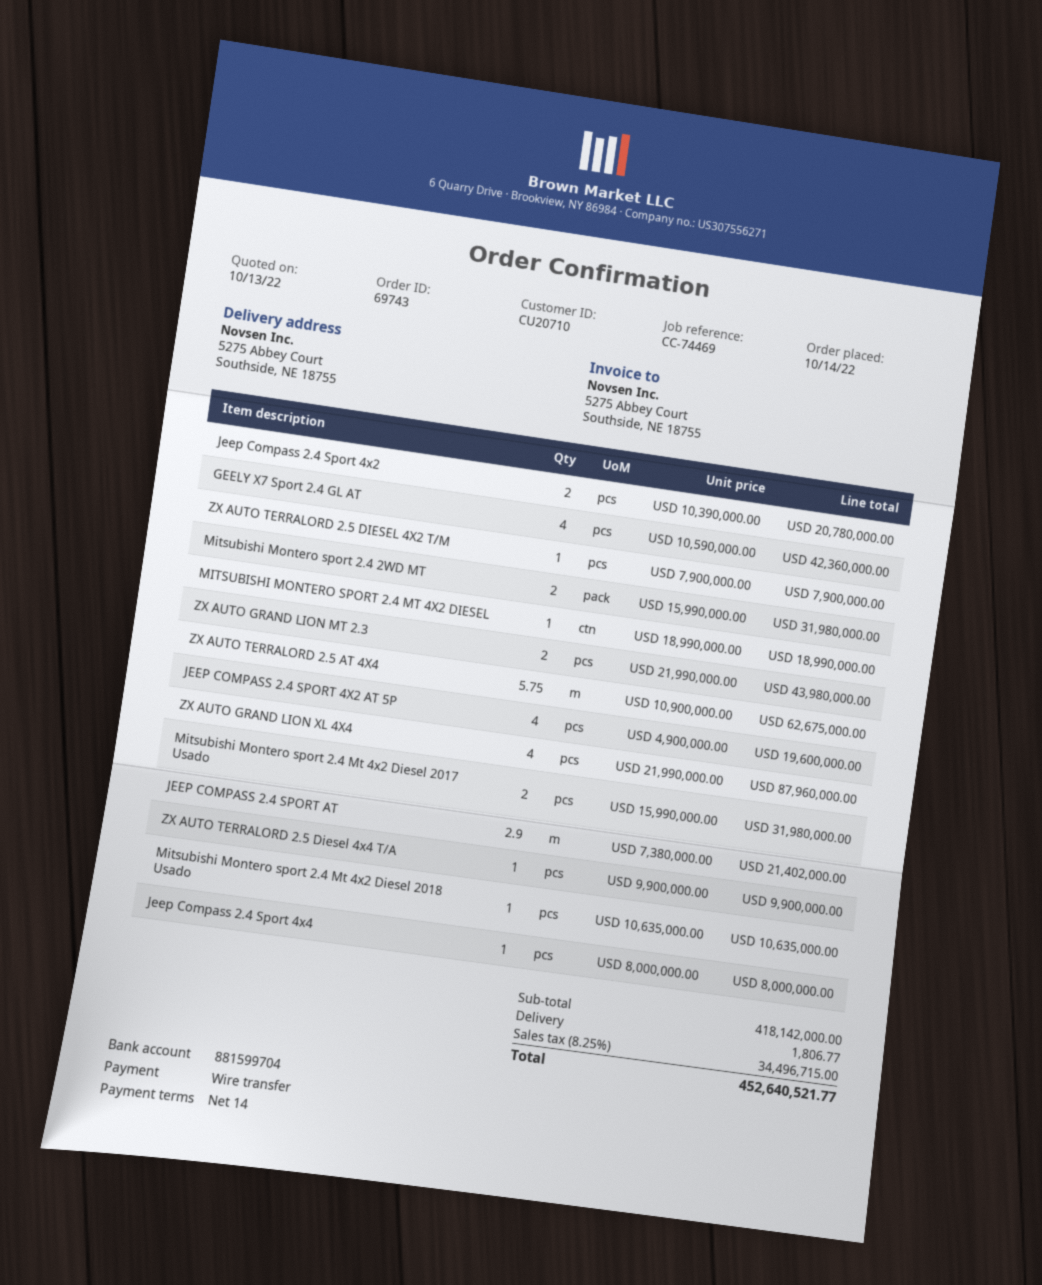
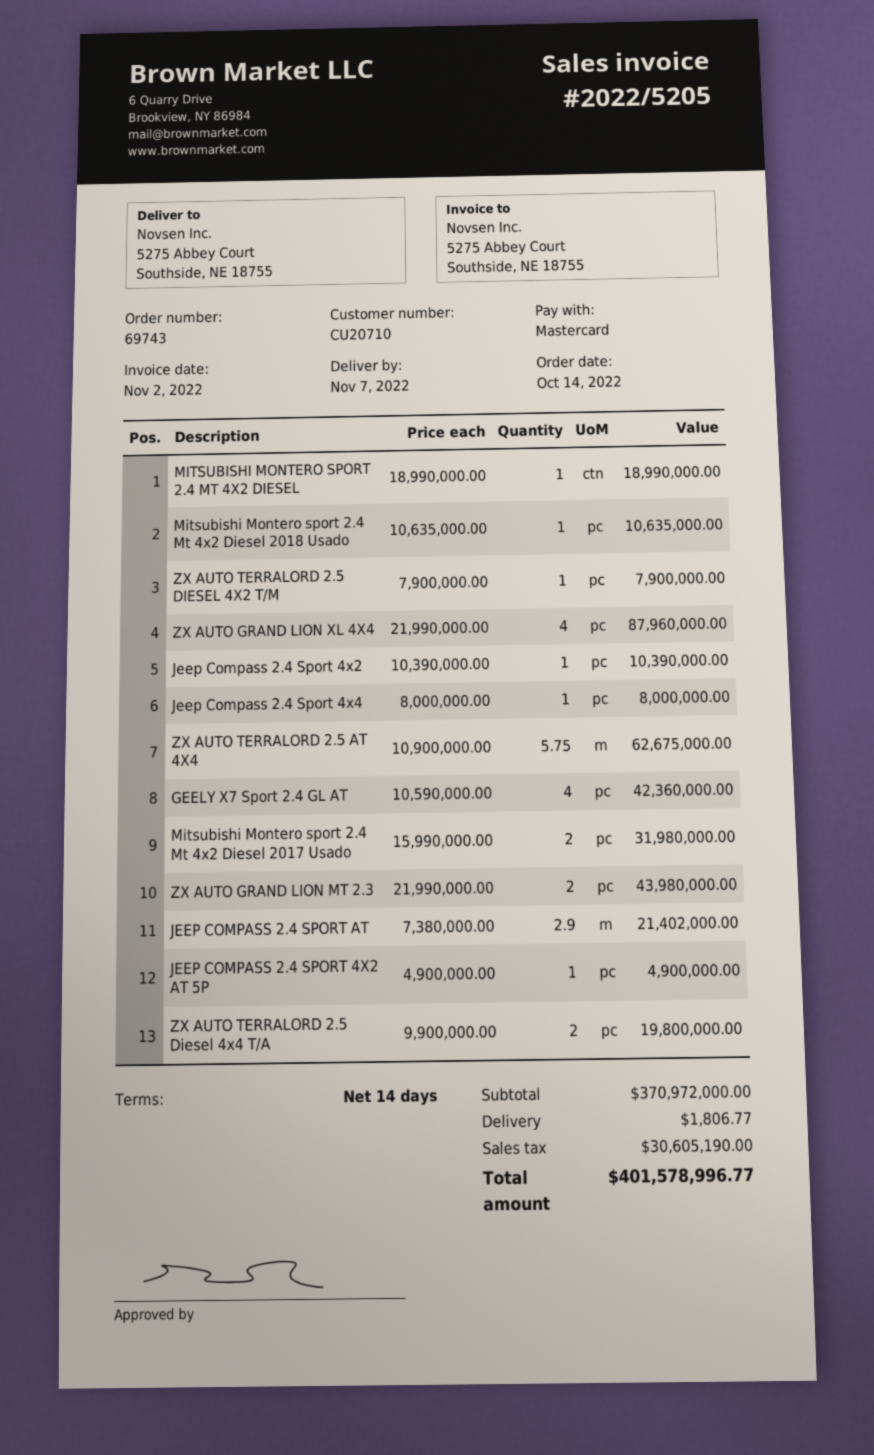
payment method: bank transfer -> Mastercard
Jeep Compass 2.4 Sport 4x2: 2 x 10390000.00 = 20780000.00 -> 1 x 10390000.00 = 10390000.00
Mitsubishi Montero sport 2.4 2WD MT: 2 x 15990000.00 = 31980000.00 -> none
JEEP COMPASS 2.4 SPORT 4X2 AT 5P: 4 x 4900000.00 = 19600000.00 -> 1 x 4900000.00 = 4900000.00
ZX AUTO TERRALORD 2.5 Diesel 4x4 T/A: 1 x 9900000.00 = 9900000.00 -> 2 x 9900000.00 = 19800000.00
subtotal: 418142000.00 -> 370972000.00
tax: 34496715.00 -> 30605190.00
total: 452640521.77 -> 401578996.77

